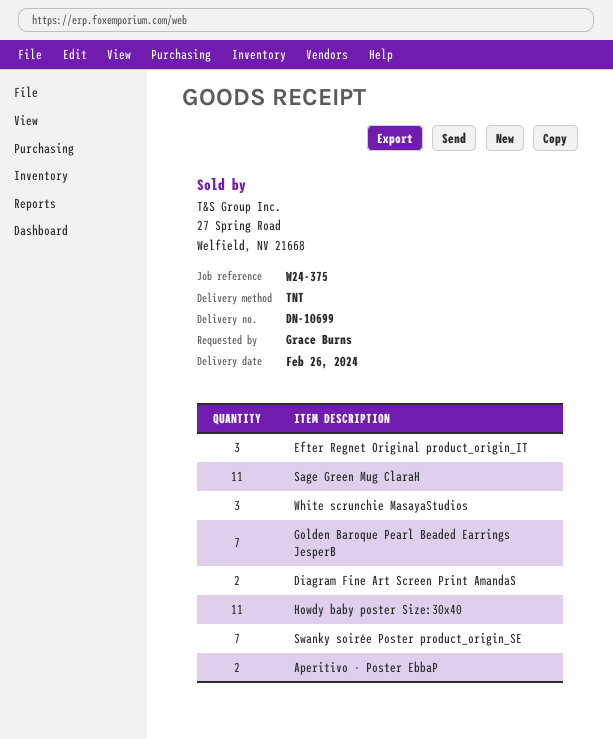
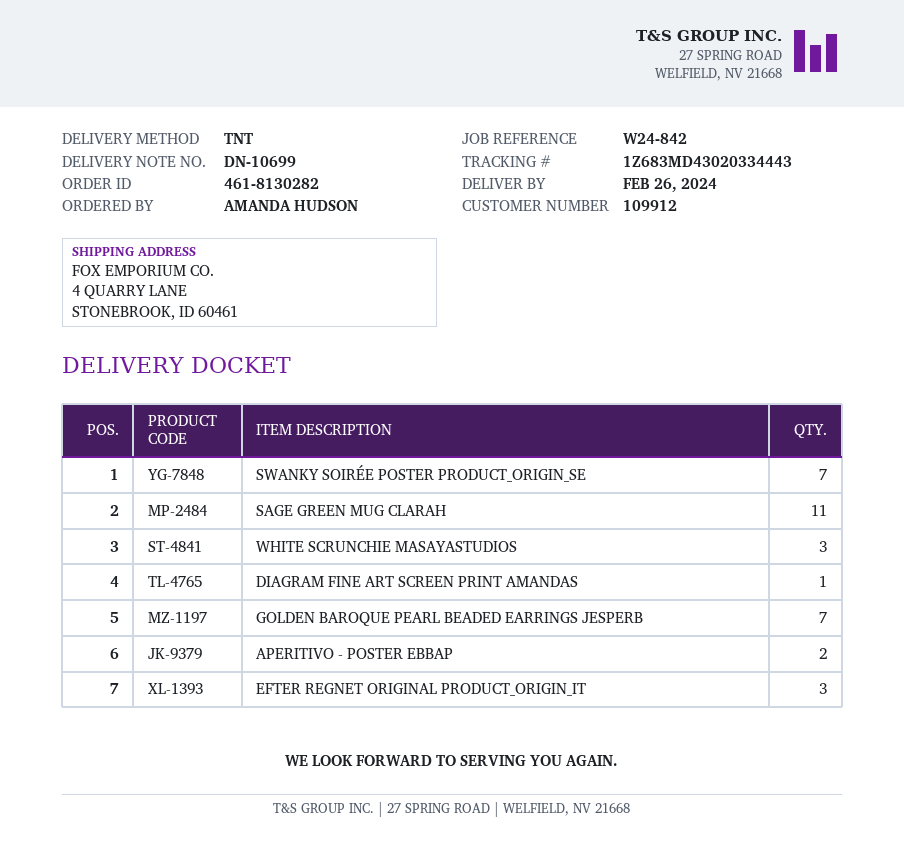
reference: W24-375 -> W24-842
ordered by: Grace Burns -> AMANDA HUDSON
Diagram Fine Art Screen Print AmandaS: 2 -> 1
Howdy baby poster Size:30x40: 11 -> none

